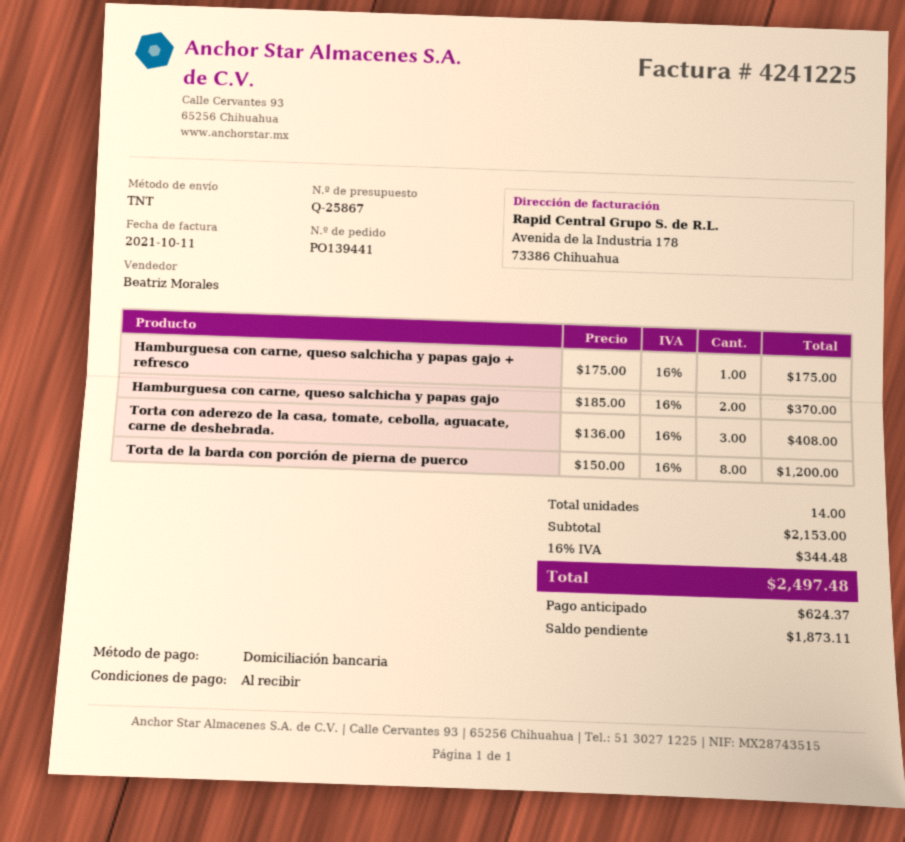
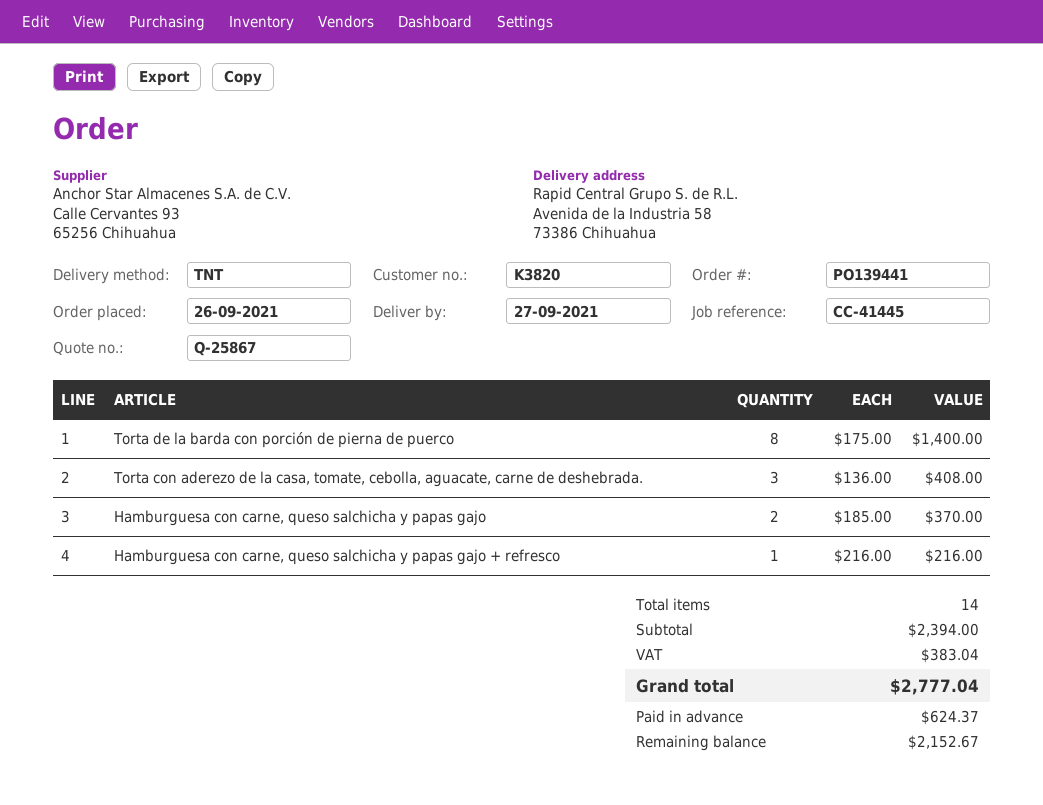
Hamburguesa con carne, queso salchicha y papas gajo + refresco: 1 x 175.00 = 175.00 -> 1 x 216.00 = 216.00
Torta de la barda con porción de pierna de puerco: 8 x 150.00 = 1200.00 -> 8 x 175.00 = 1400.00
subtotal: 2153.00 -> 2394.00
tax: 344.48 -> 383.04
total: 2497.48 -> 2777.04
balance: 1873.11 -> 2152.67

